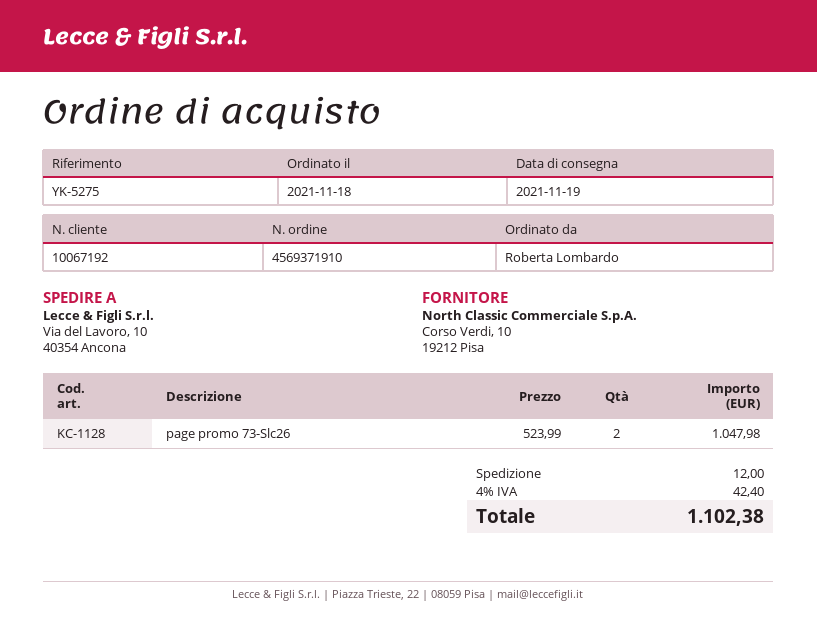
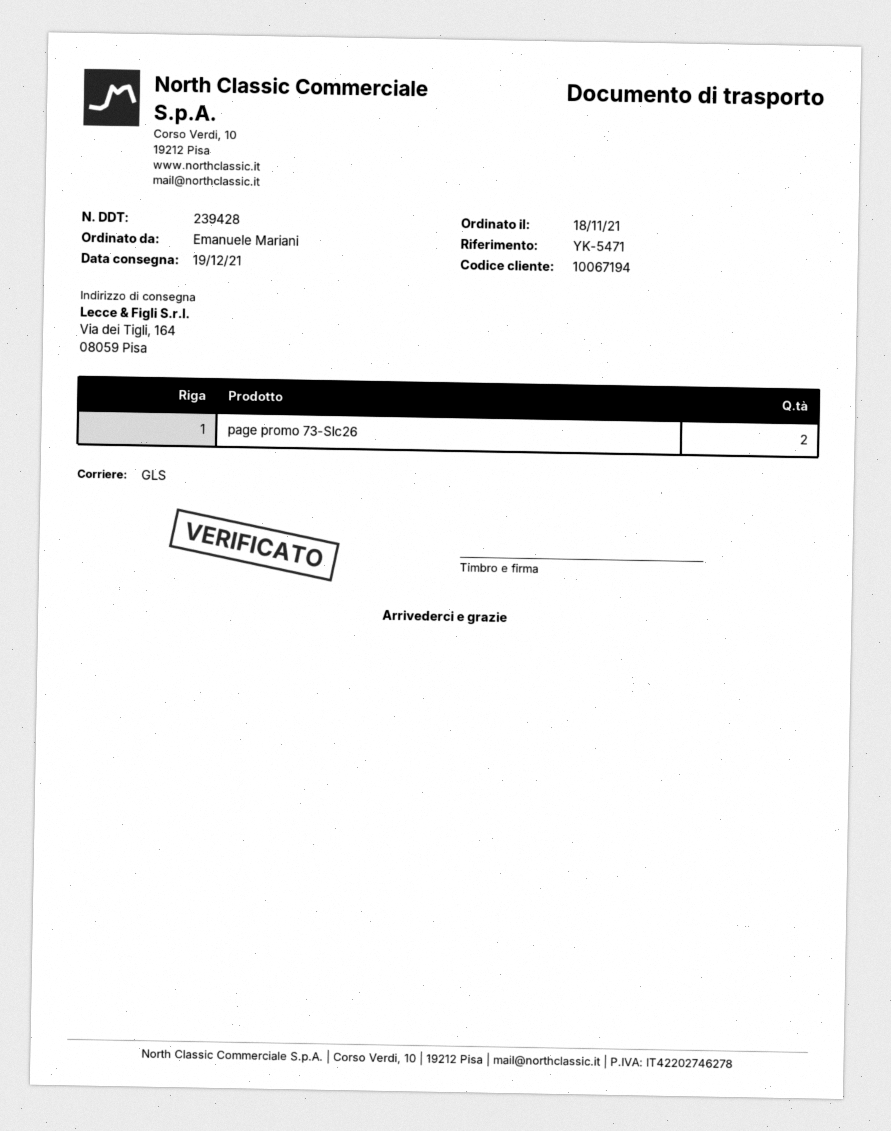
delivery date: 2021-11-19 -> 2021-12-19
customer number: 10067192 -> 10067194
reference: YK-5275 -> YK-5471
ordered by: Roberta Lombardo -> Emanuele Mariani
ship to: Via del Lavoro, 10, 40354 Ancona -> Via dei Tigli, 164, 08059 Pisa

